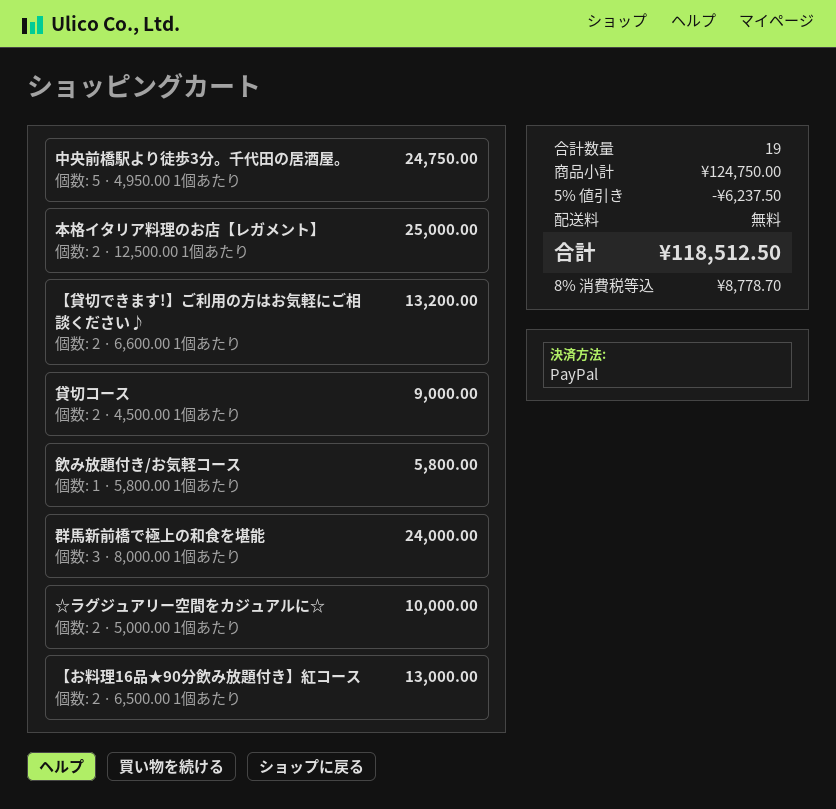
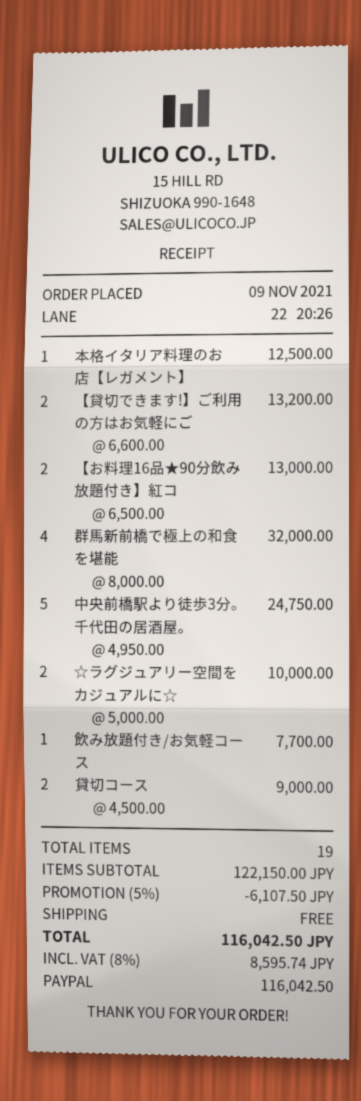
本格イタリア料理のお店【レガメント】: 2 x 12500.00 = 25000.00 -> 1 x 12500.00 = 12500.00
飲み放題付き/お気軽コース: 1 x 5800.00 = 5800.00 -> 1 x 7700.00 = 7700.00
群馬新前橋で極上の和食を堪能: 3 x 8000.00 = 24000.00 -> 4 x 8000.00 = 32000.00
subtotal: 124750.00 -> 122150.00
discount: 5% = 6237.50 -> 5% = 6107.50
tax: 8% = 8778.70 -> 8% = 8595.74
total: 118512.50 -> 116042.50

